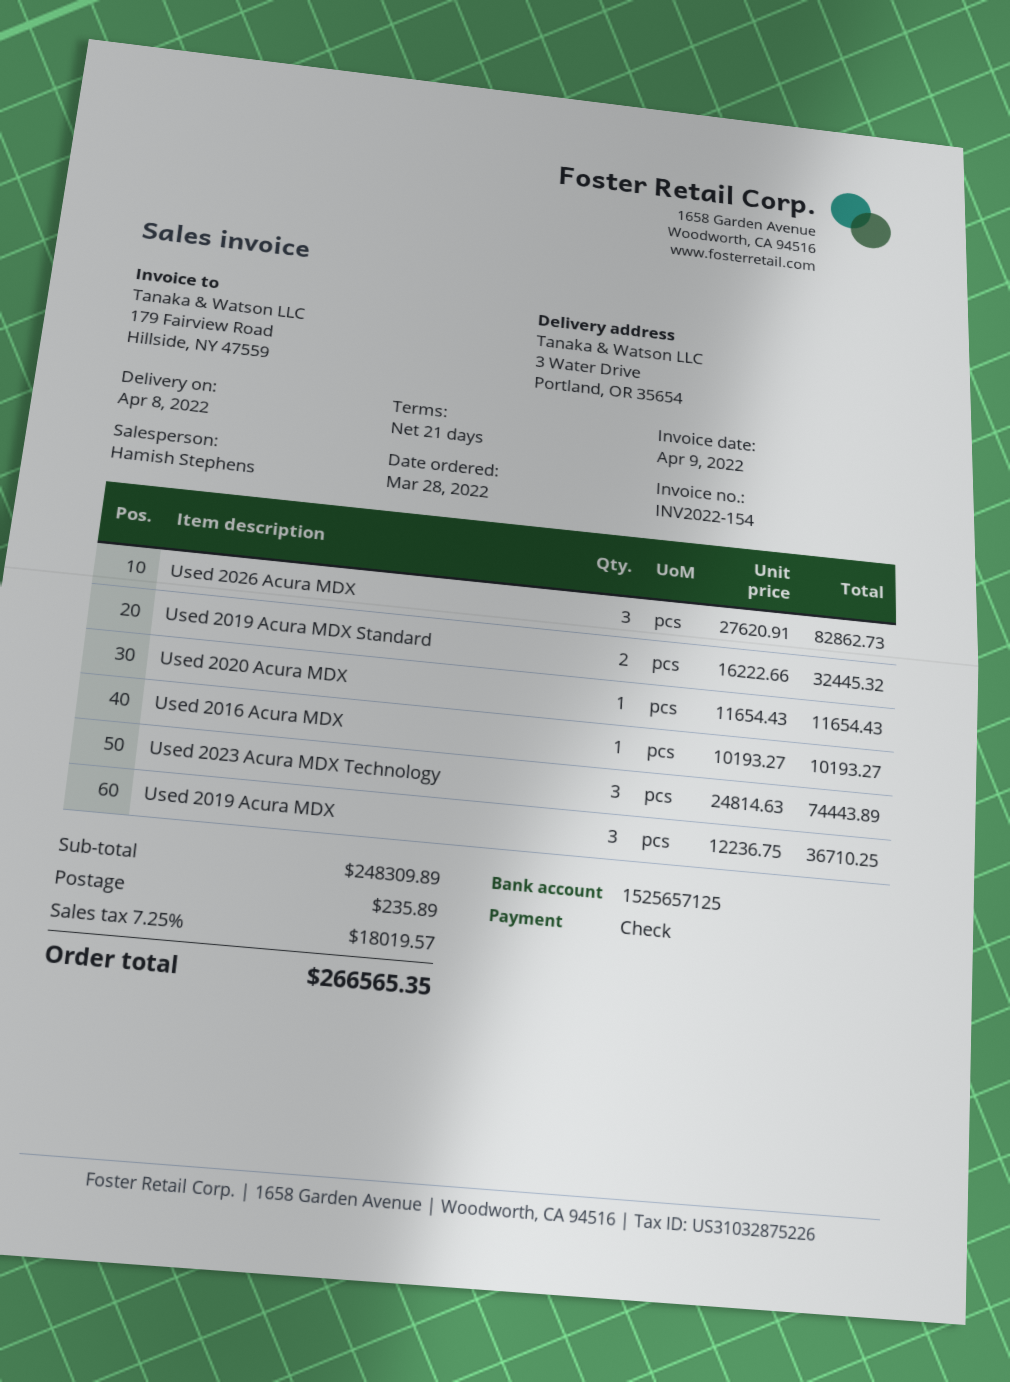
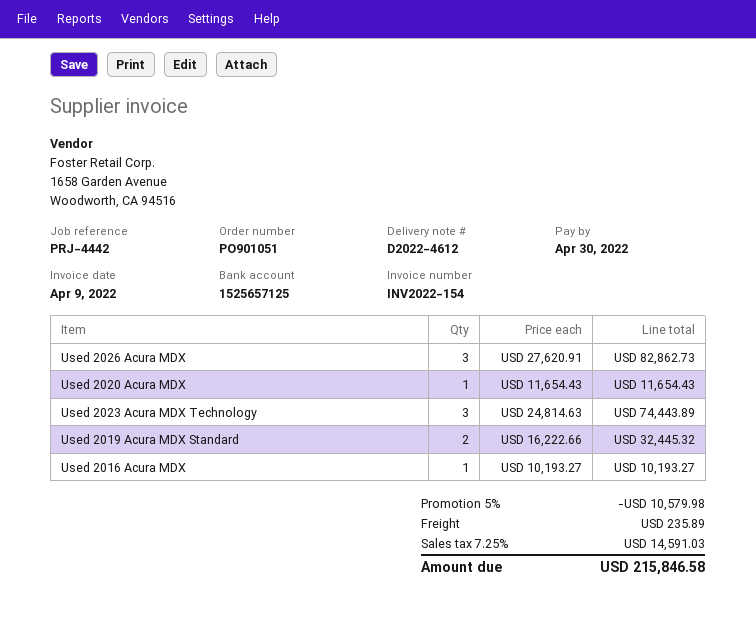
Used 2019 Acura MDX: 3 x 12236.75 = 36710.25 -> none
discount: none -> 5% = 10579.98
tax: 7.25% = 18019.57 -> 7.25% = 14591.03
total: 266565.35 -> 215846.58

